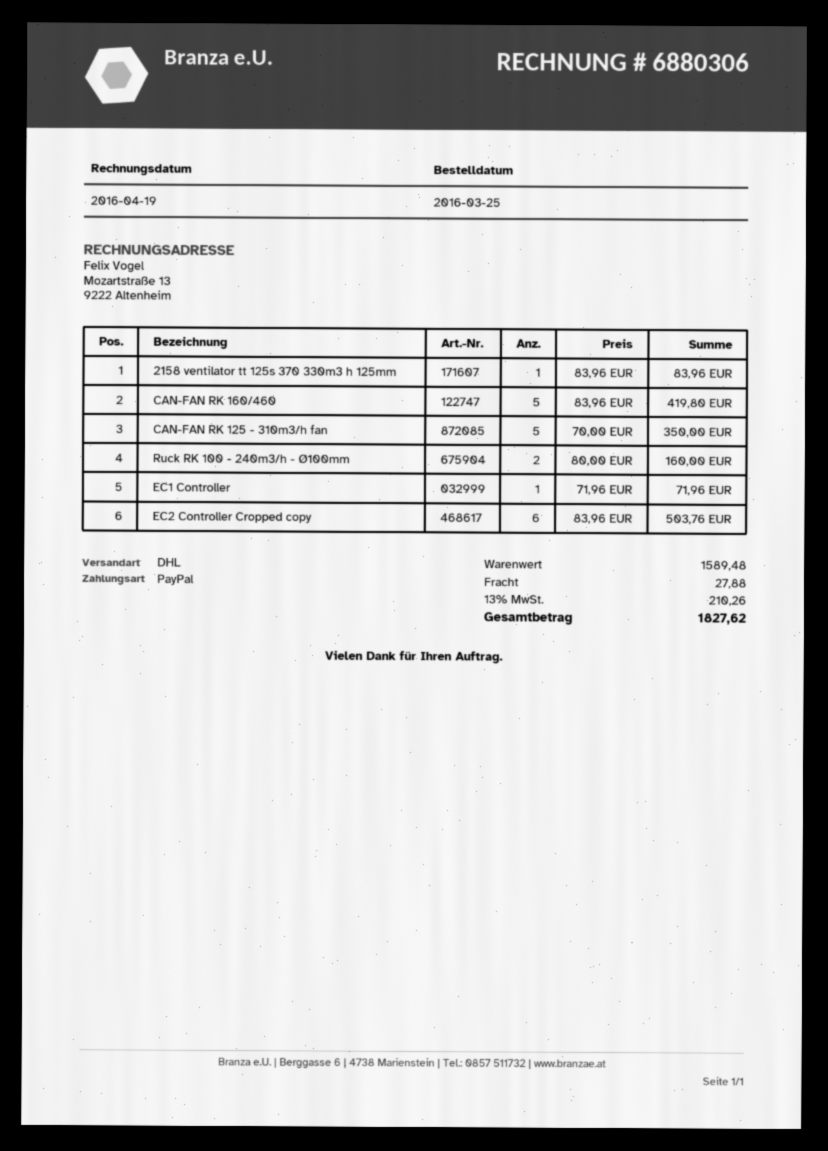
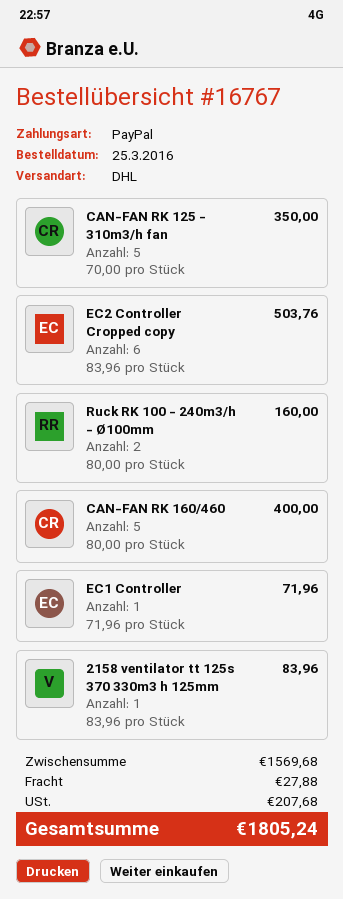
CAN-FAN RK 160/460: 5 x 83.96 = 419.80 -> 5 x 80.00 = 400.00
subtotal: 1589.48 -> 1569.68
tax: 210.26 -> 207.68
total: 1827.62 -> 1805.24

